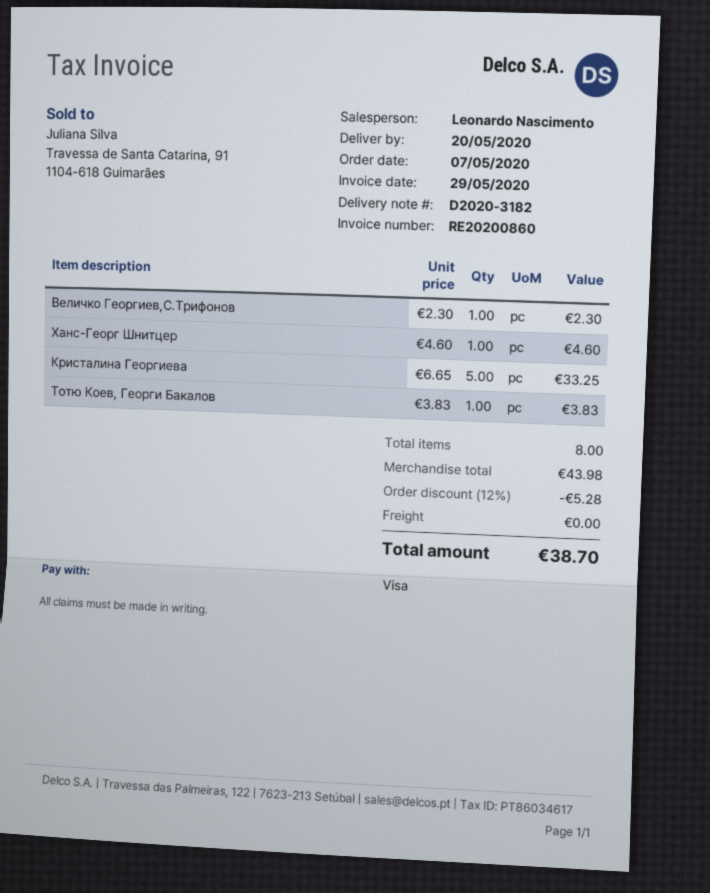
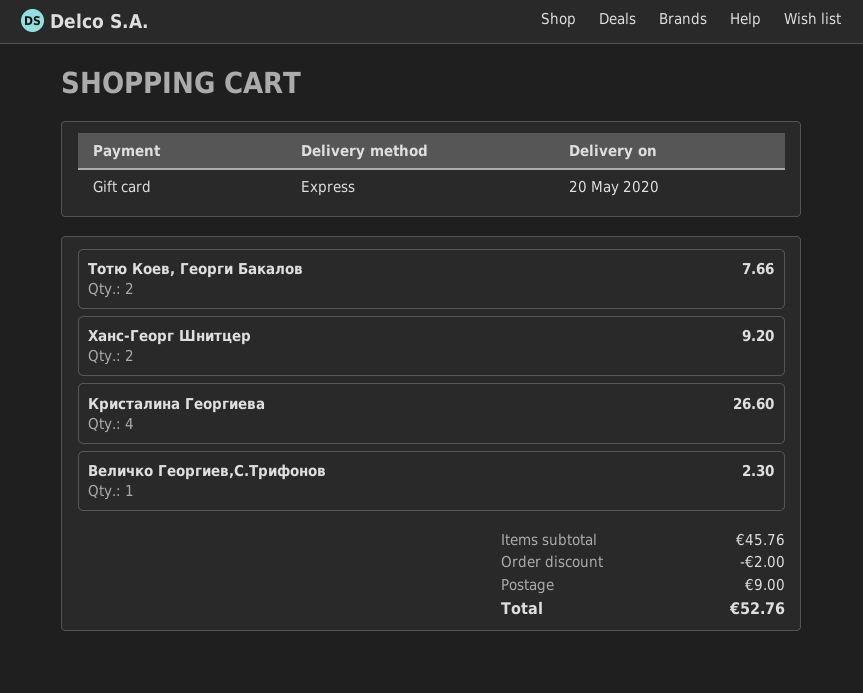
payment method: Visa -> gift card
Ханс-Георг Шнитцер: 1 for 4.60 -> 2 for 9.20
Кристалина Георгиева: 5 for 33.25 -> 4 for 26.60
Тотю Коев, Георги Бакалов: 1 for 3.83 -> 2 for 7.66
subtotal: 43.98 -> 45.76
discount: 5.28 -> 2.00
shipping: 0.00 -> 9.00
total: 38.70 -> 52.76

